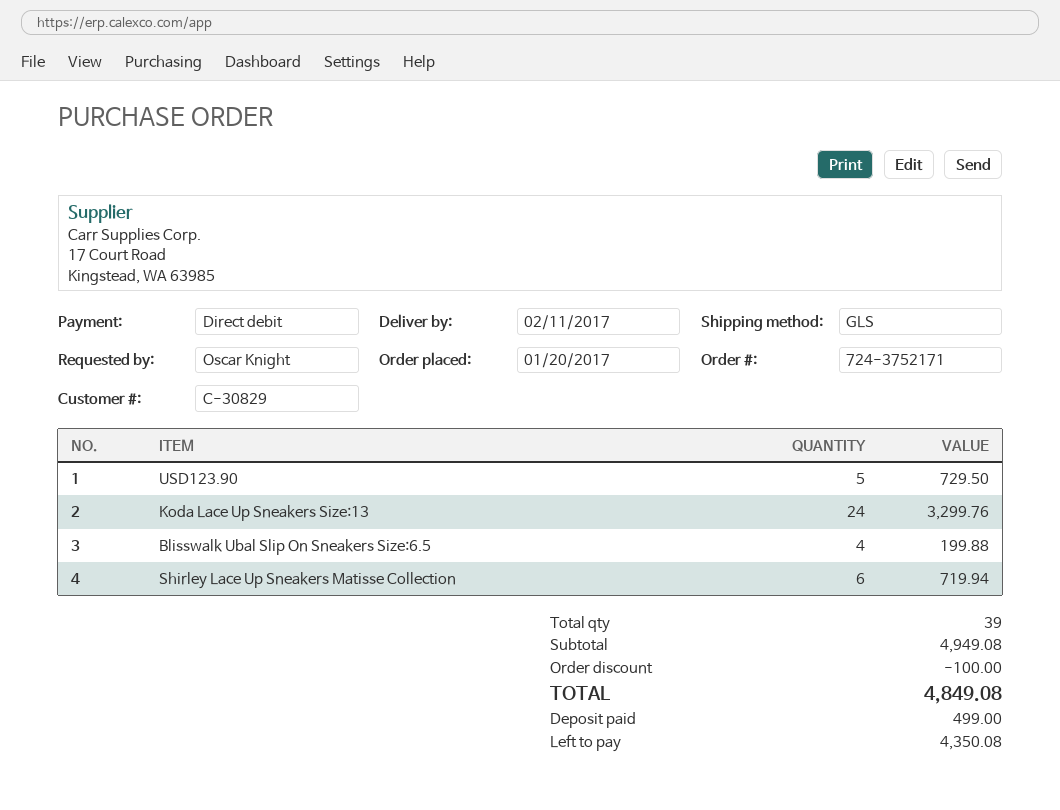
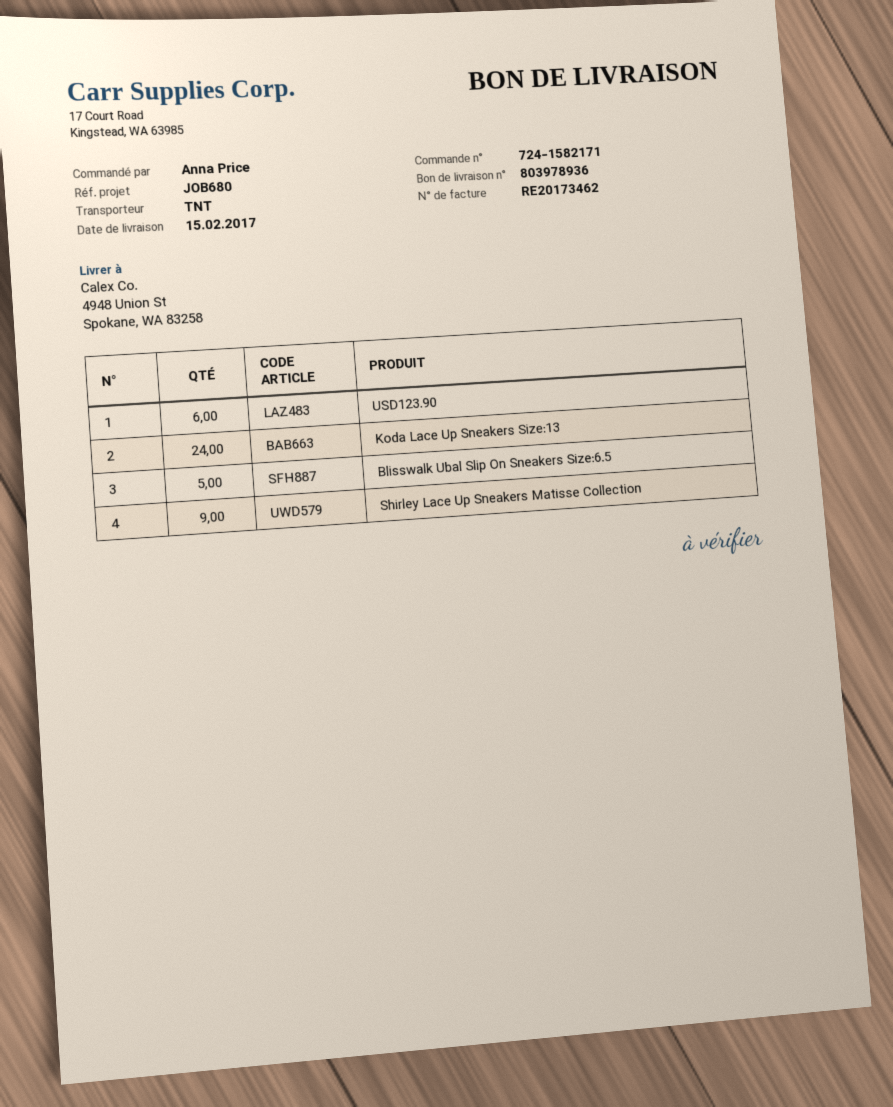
order number: 724-3752171 -> 724-1582171
delivery date: 2017-02-11 -> 2017-02-15
ordered by: Oscar Knight -> Anna Price
shipping method: GLS -> TNT
USD123.90: 5 -> 6
Blisswalk Ubal Slip On Sneakers Size:6.5: 4 -> 5
Shirley Lace Up Sneakers Matisse Collection: 6 -> 9

